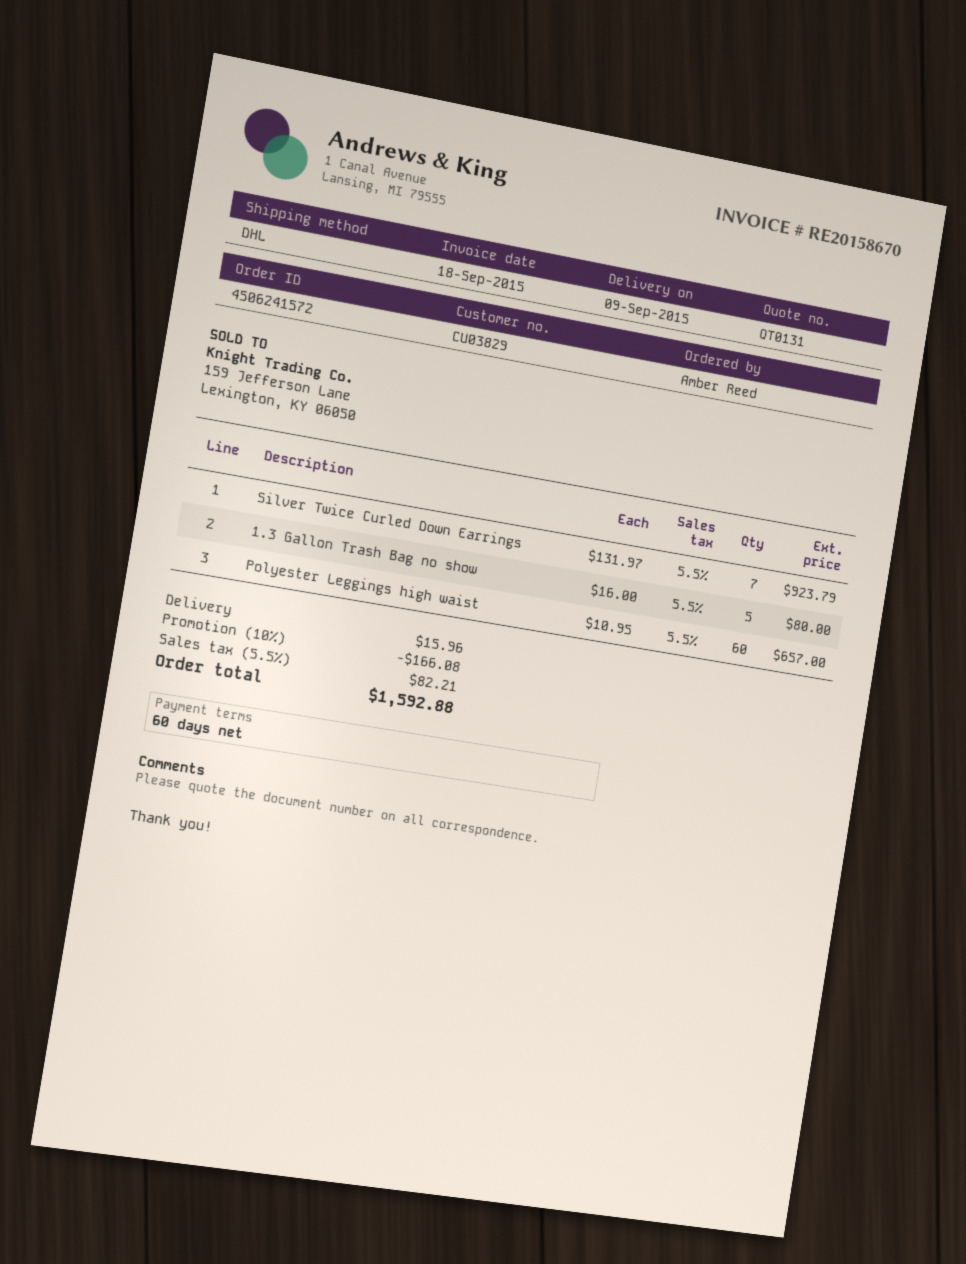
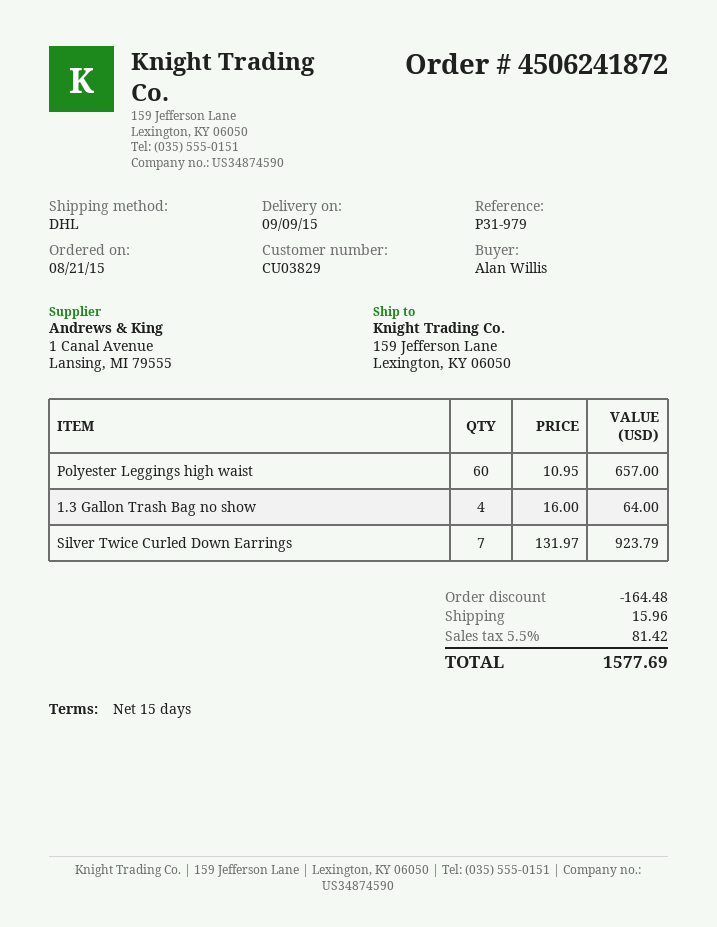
order number: 4506241572 -> 4506241872
payment terms: 60 days -> 15 days
ordered by: Amber Reed -> Alan Willis
1.3 Gallon Trash Bag no show: 5 x 16.00 = 80.00 -> 4 x 16.00 = 64.00
discount: 166.08 -> 164.48
tax: 5.5% = 82.21 -> 5.5% = 81.42
total: 1592.88 -> 1577.69

